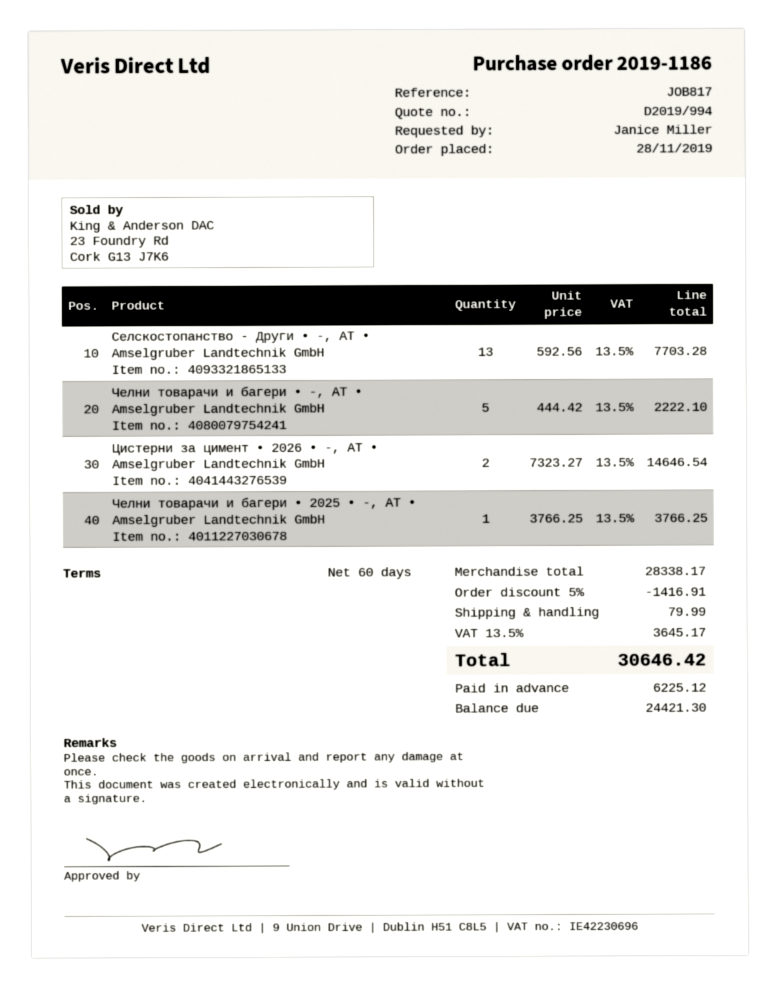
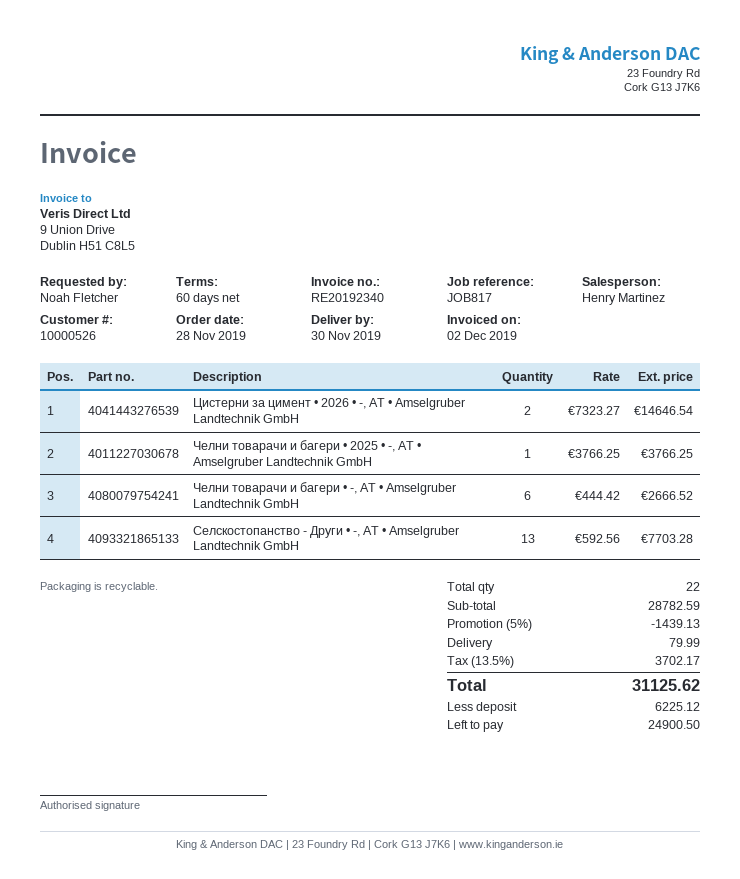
ordered by: Janice Miller -> Noah Fletcher
Челни товарачи и багери • -, AT • Amselgruber Landtechnik GmbH: 5 x 444.42 = 2222.10 -> 6 x 444.42 = 2666.52
subtotal: 28338.17 -> 28782.59
discount: 5% = 1416.91 -> 5% = 1439.13
tax: 13.5% = 3645.17 -> 13.5% = 3702.17
total: 30646.42 -> 31125.62
balance: 24421.30 -> 24900.50

